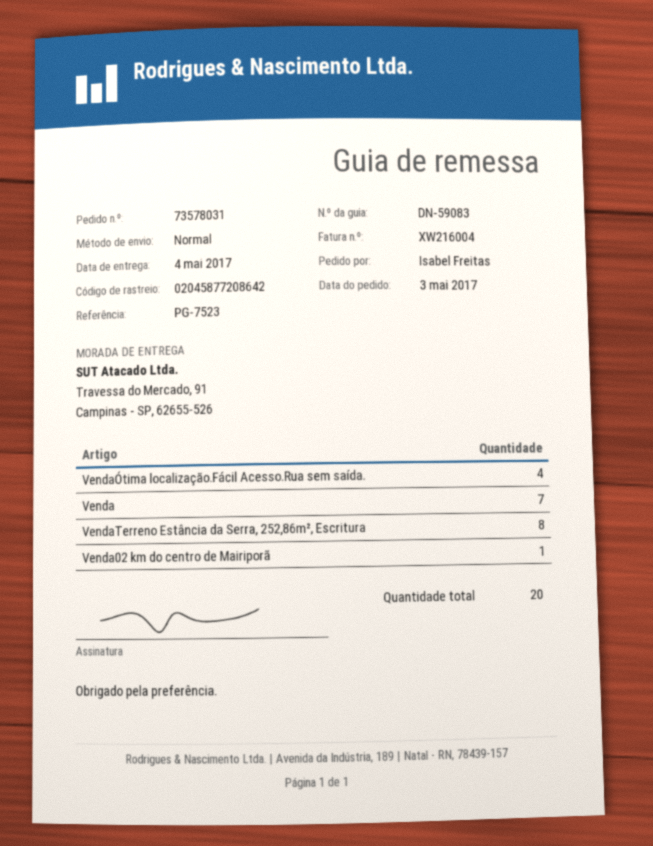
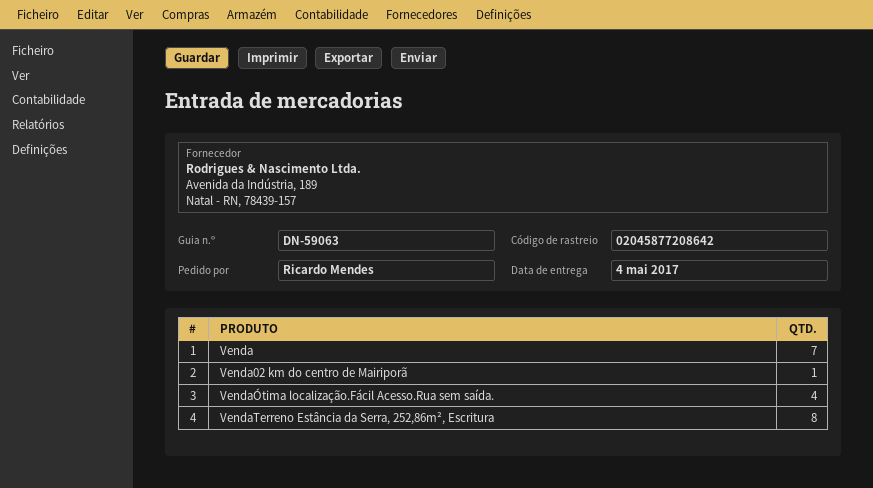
delivery note number: DN-59083 -> DN-59063
ordered by: Isabel Freitas -> Ricardo Mendes

